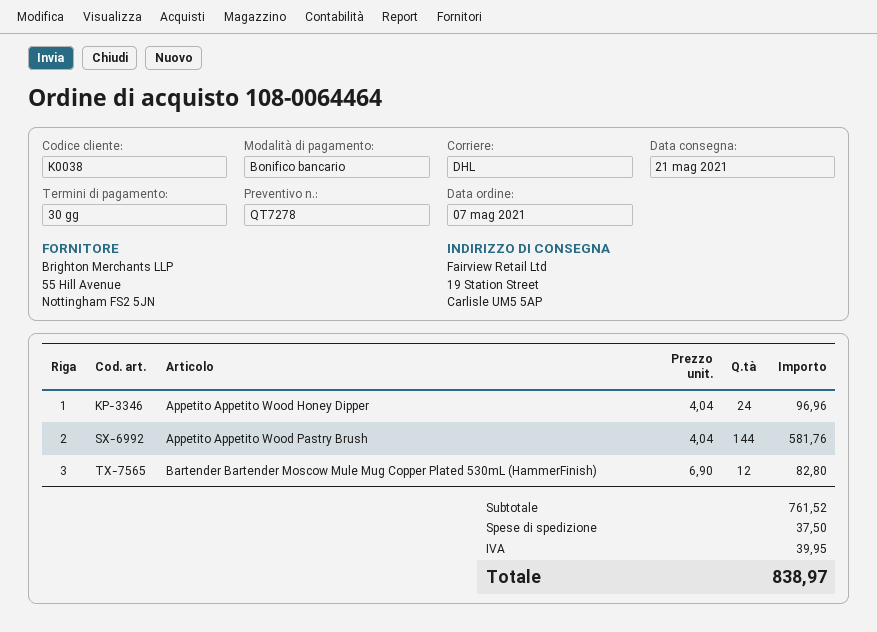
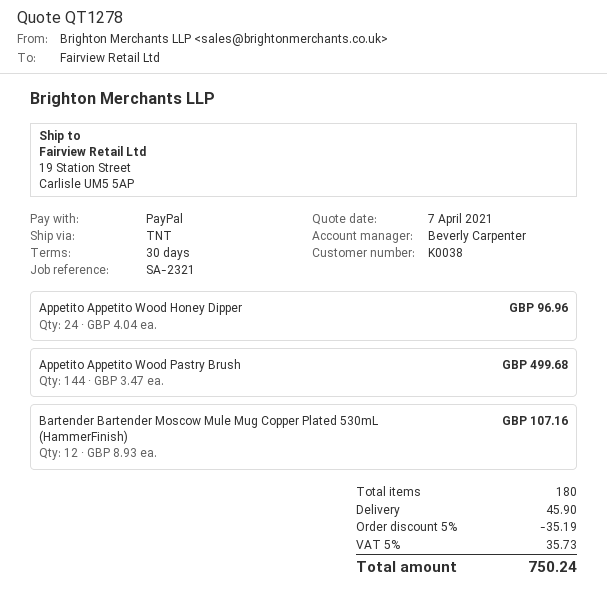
quote number: QT7278 -> QT1278
payment method: bank transfer -> PayPal
shipping method: DHL -> TNT
Appetito Appetito Wood Pastry Brush: 144 x 4.04 = 581.76 -> 144 x 3.47 = 499.68
Bartender Bartender Moscow Mule Mug Copper Plated 530mL (HammerFinish): 12 x 6.90 = 82.80 -> 12 x 8.93 = 107.16
discount: none -> 5% = 35.19
shipping: 37.50 -> 45.90
tax: 39.95 -> 35.73
total: 838.97 -> 750.24

